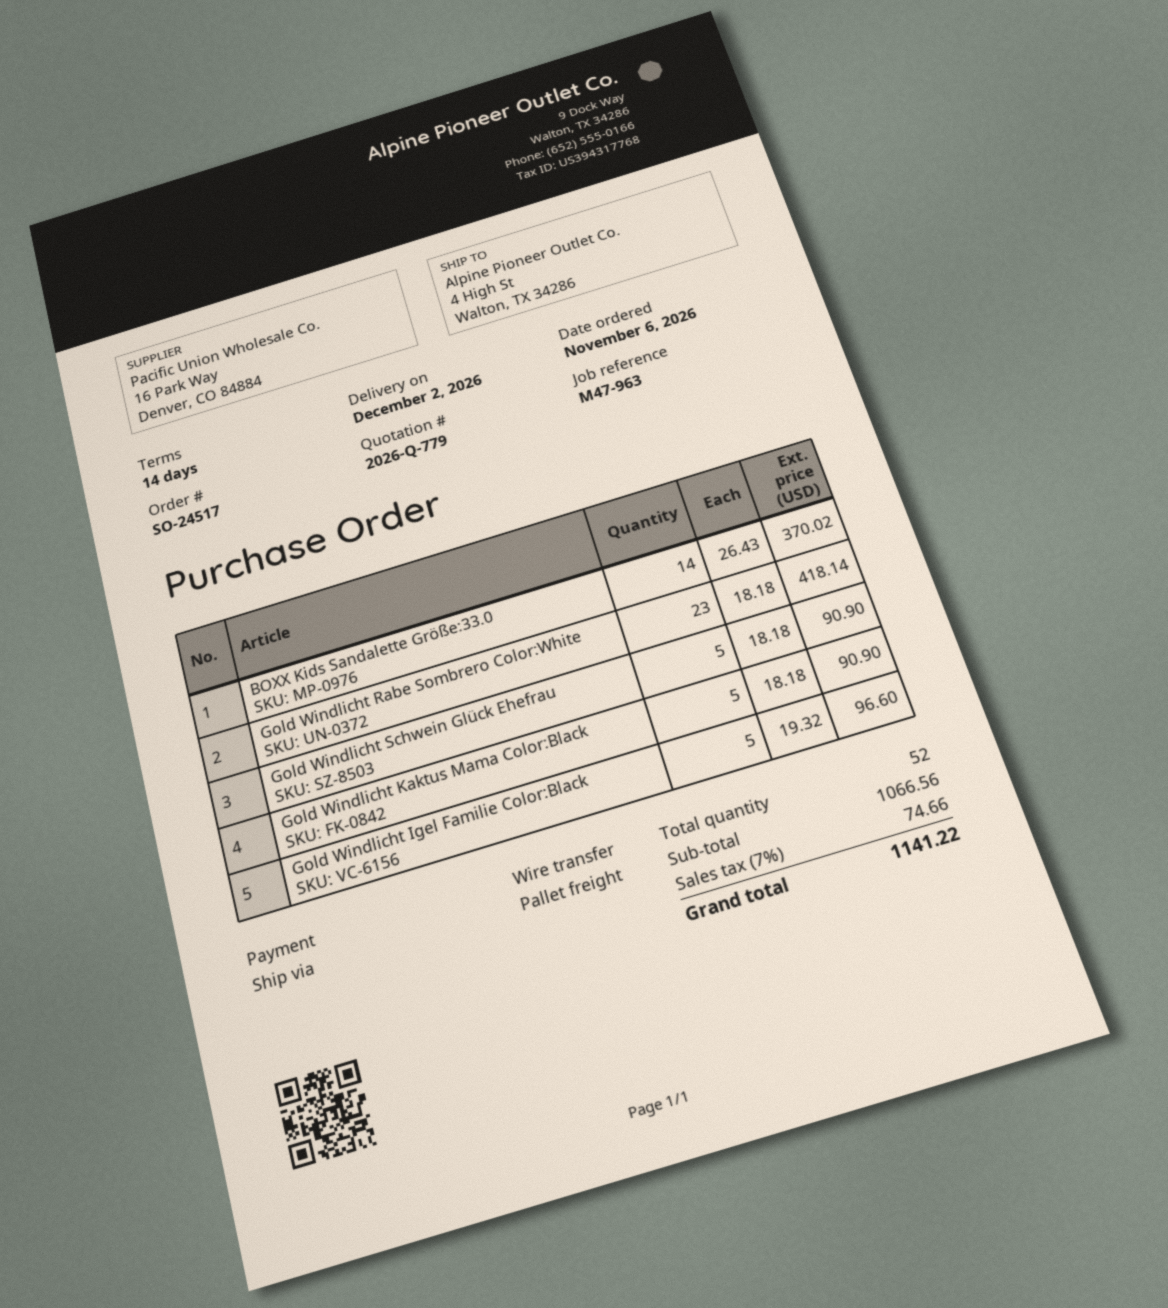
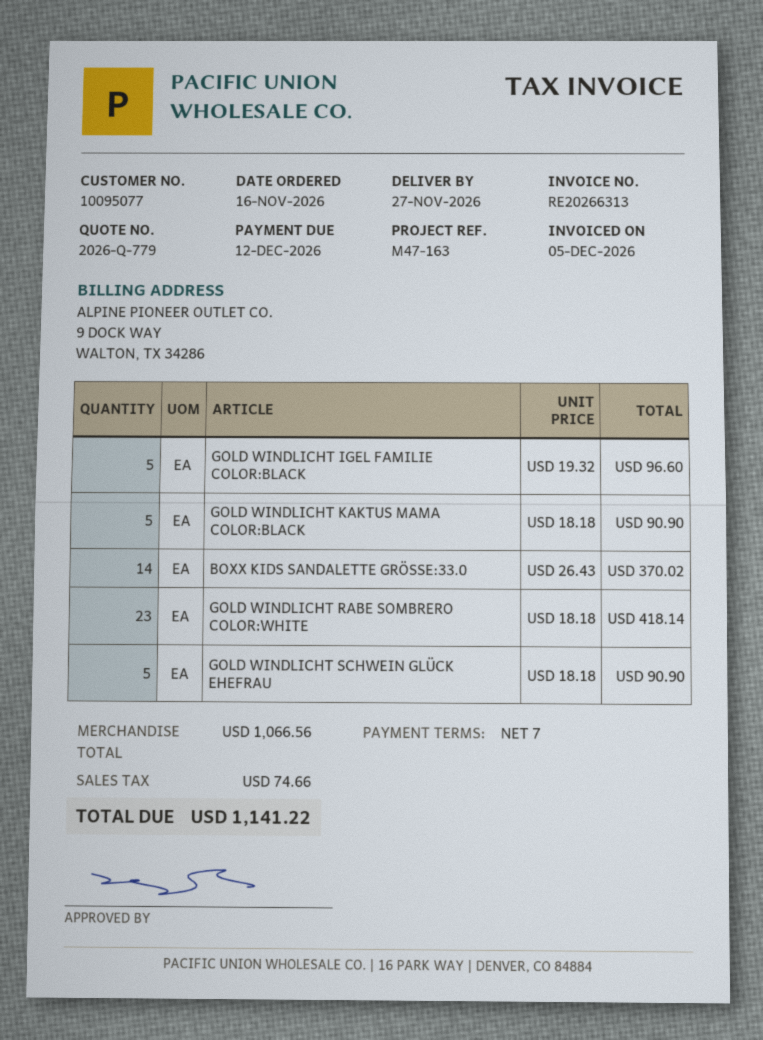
order date: 2026-11-06 -> 2026-11-16
delivery date: 2026-12-02 -> 2026-11-27
payment terms: 14 days -> 7 days
reference: M47-963 -> M47-163

